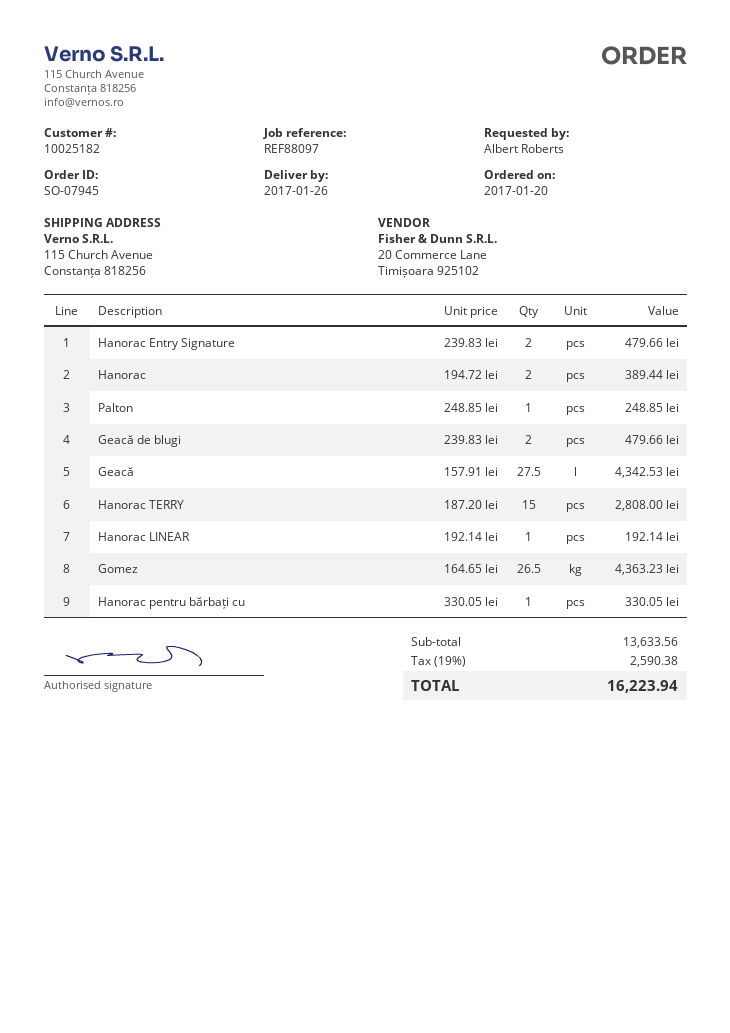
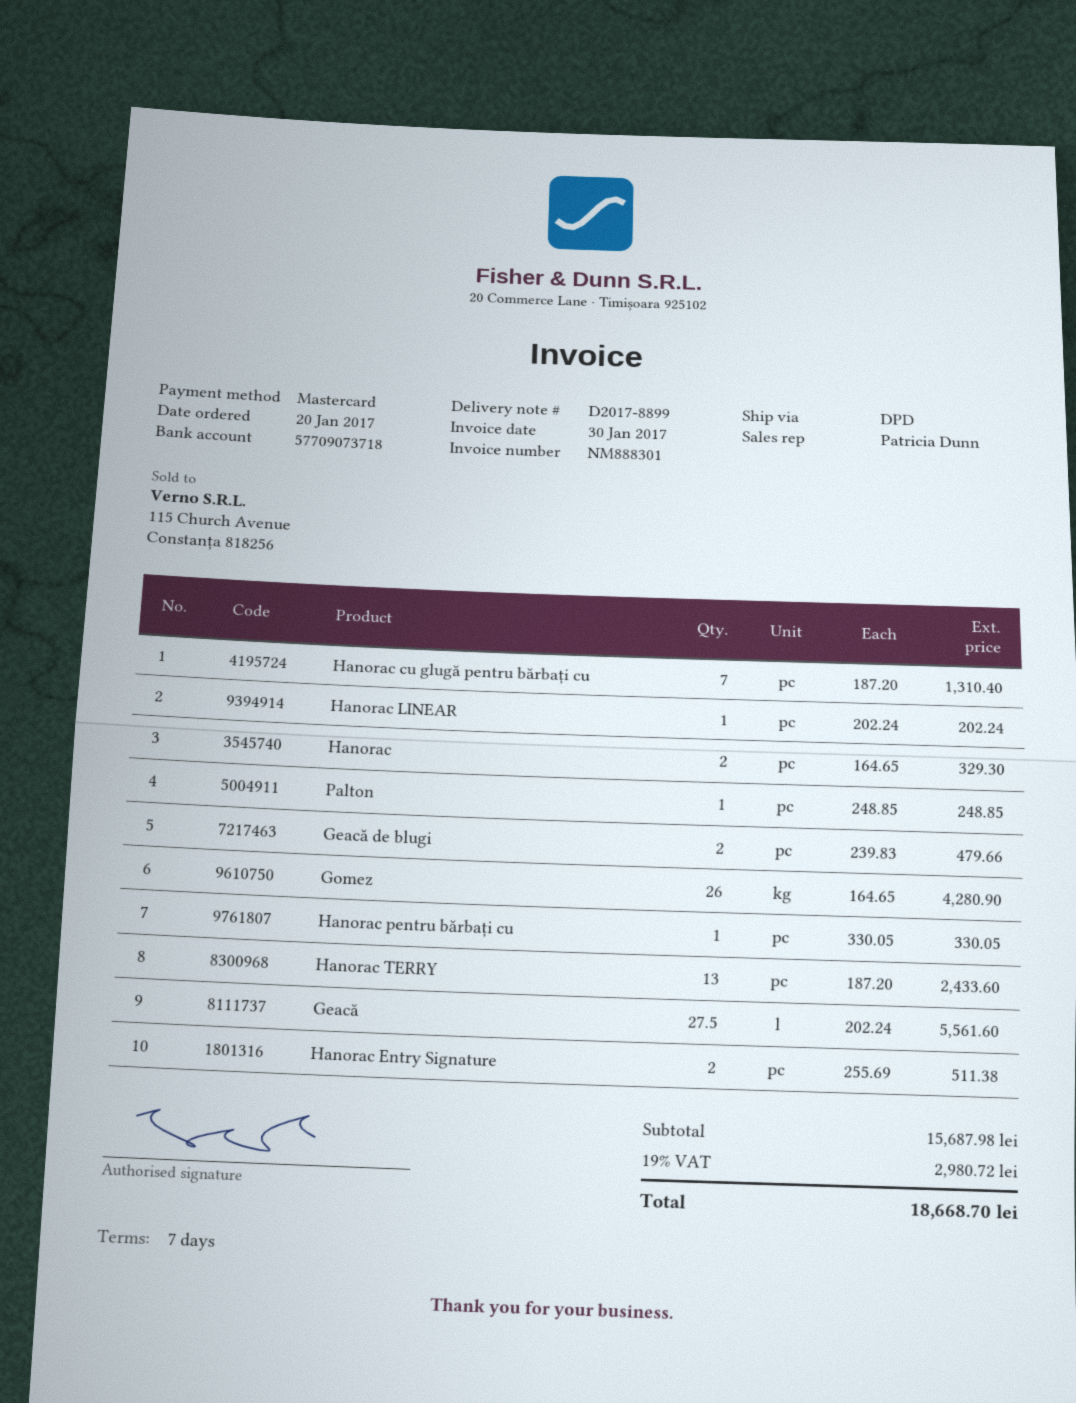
Hanorac Entry Signature: 2 x 239.83 = 479.66 -> 2 x 255.69 = 511.38
Hanorac: 2 x 194.72 = 389.44 -> 2 x 164.65 = 329.30
Geacă: 27.5 x 157.91 = 4342.53 -> 27.5 x 202.24 = 5561.60
Hanorac TERRY: 15 x 187.20 = 2808.00 -> 13 x 187.20 = 2433.60
Hanorac LINEAR: 1 x 192.14 = 192.14 -> 1 x 202.24 = 202.24
Gomez: 26.5 x 164.65 = 4363.23 -> 26 x 164.65 = 4280.90
Hanorac cu glugă pentru bărbați cu: none -> 7 x 187.20 = 1310.40
subtotal: 13633.56 -> 15687.98
tax: 19% = 2590.38 -> 19% = 2980.72
total: 16223.94 -> 18668.70

